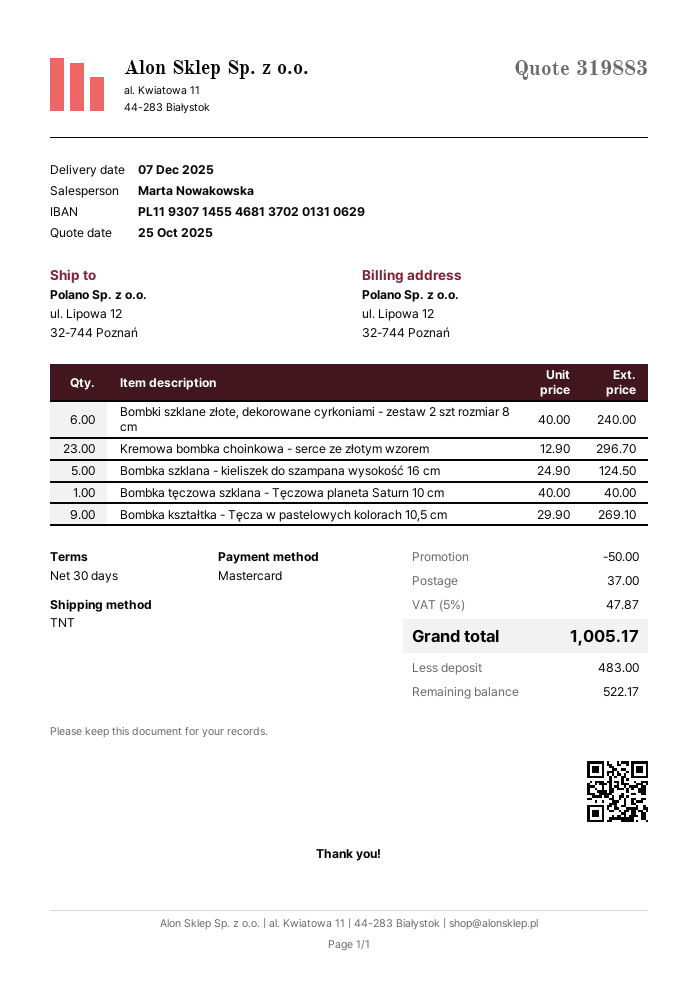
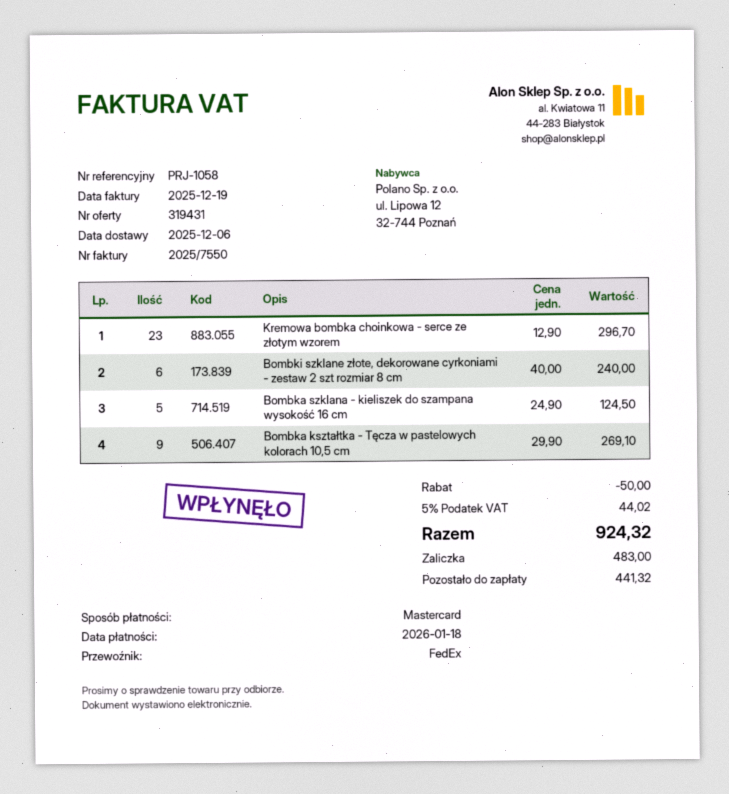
quote number: 319883 -> 319431
delivery date: 2025-12-07 -> 2025-12-06
shipping method: TNT -> FedEx
Bombka tęczowa szklana - Tęczowa planeta Saturn 10 cm: 1 x 40.00 = 40.00 -> none
shipping: 37.00 -> none
tax: 5% = 47.87 -> 5% = 44.02
total: 1005.17 -> 924.32
balance: 522.17 -> 441.32

